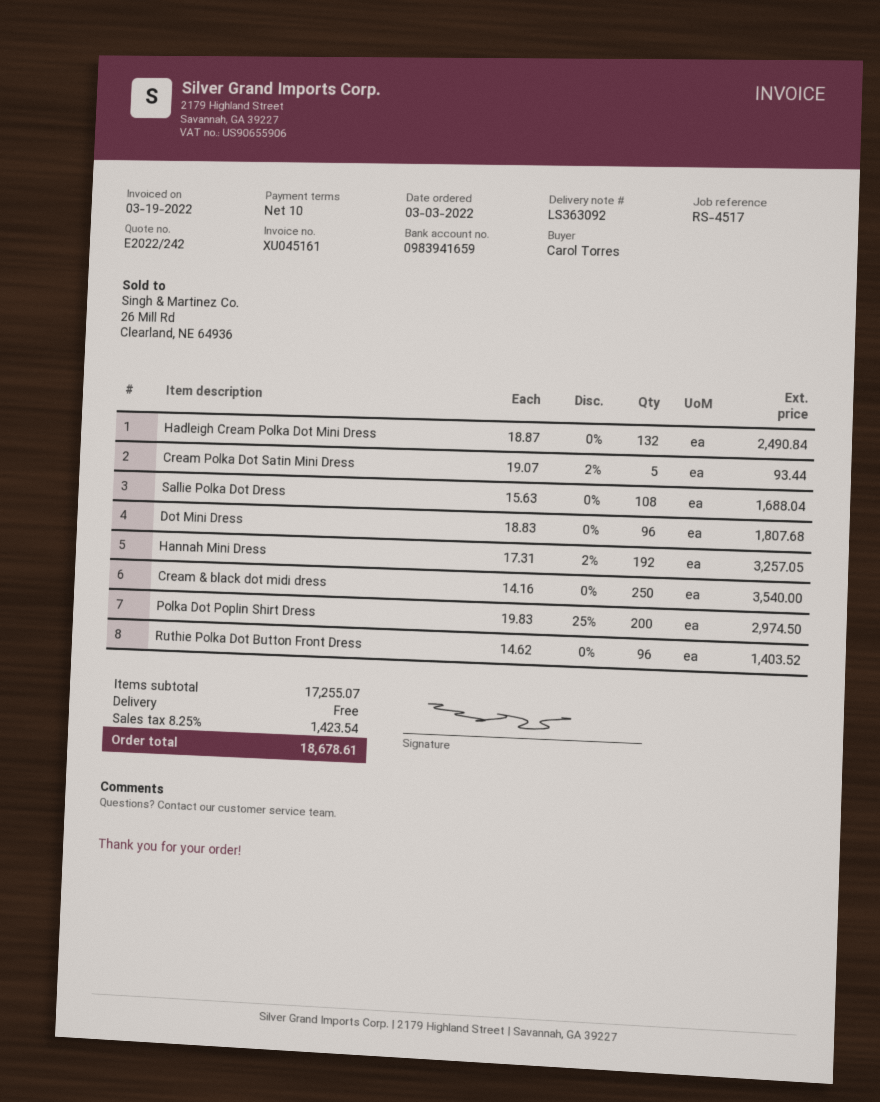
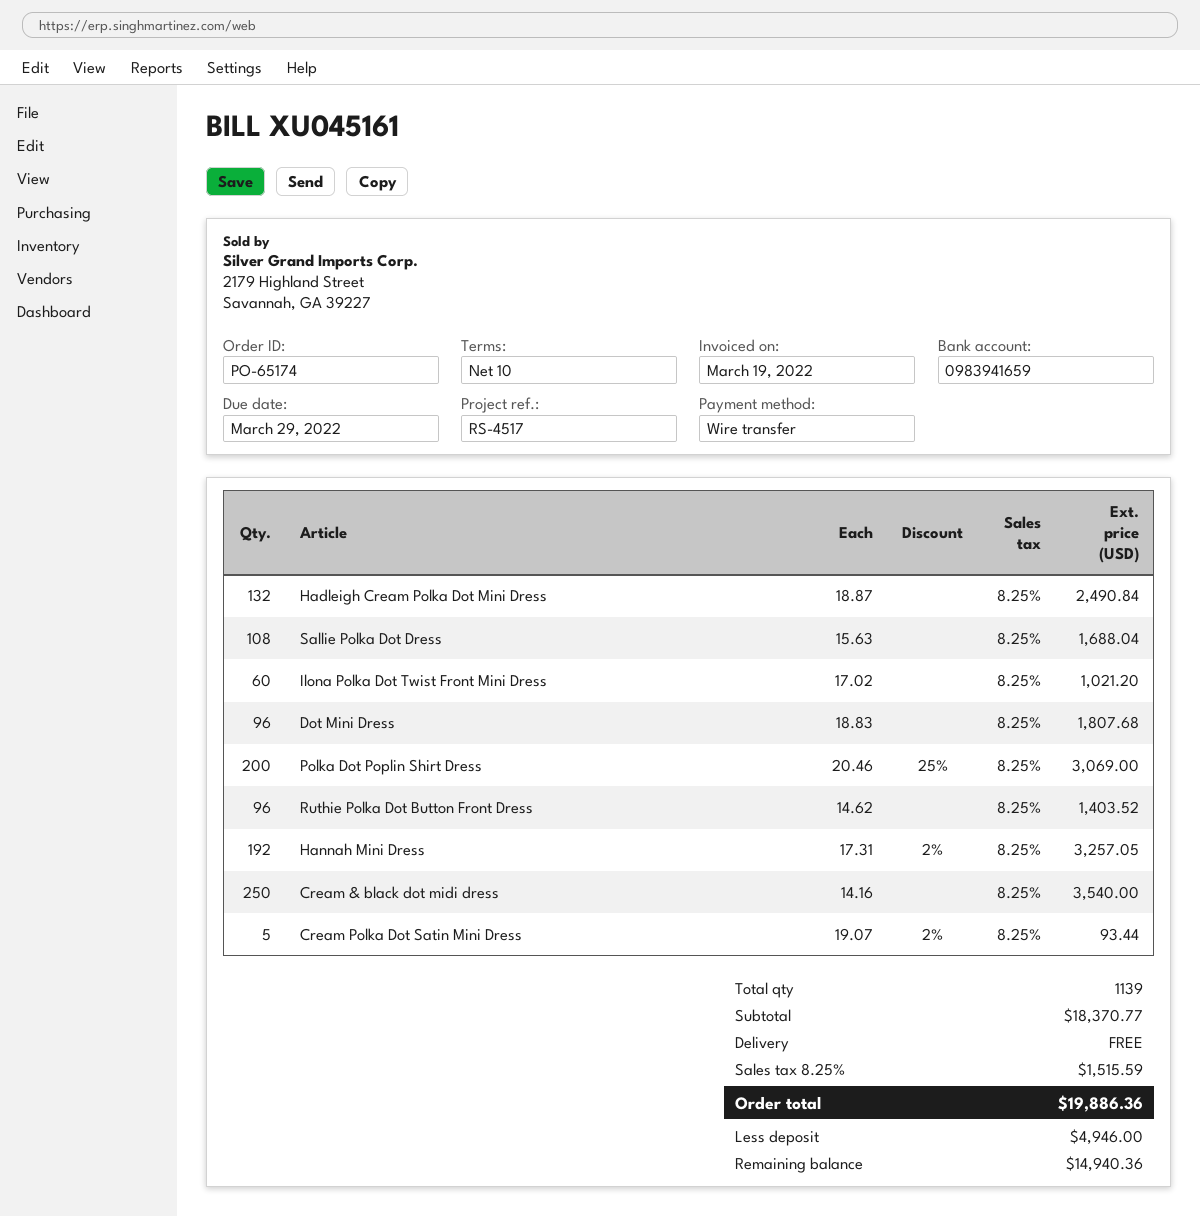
Polka Dot Poplin Shirt Dress: 200 x 19.83 - 25% = 2974.50 -> 200 x 20.46 - 25% = 3069.00
Ilona Polka Dot Twist Front Mini Dress: none -> 60 x 17.02 = 1021.20
subtotal: 17255.07 -> 18370.77
tax: 8.25% = 1423.54 -> 8.25% = 1515.59
total: 18678.61 -> 19886.36

